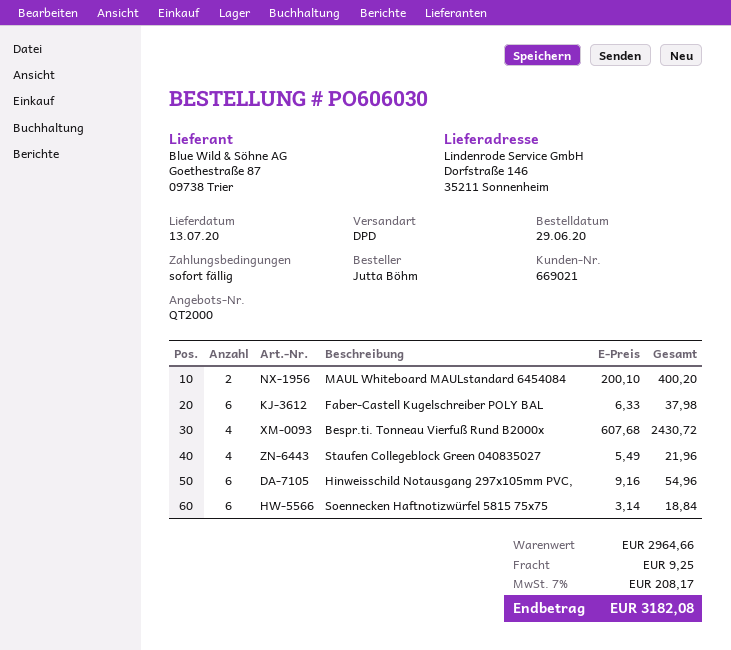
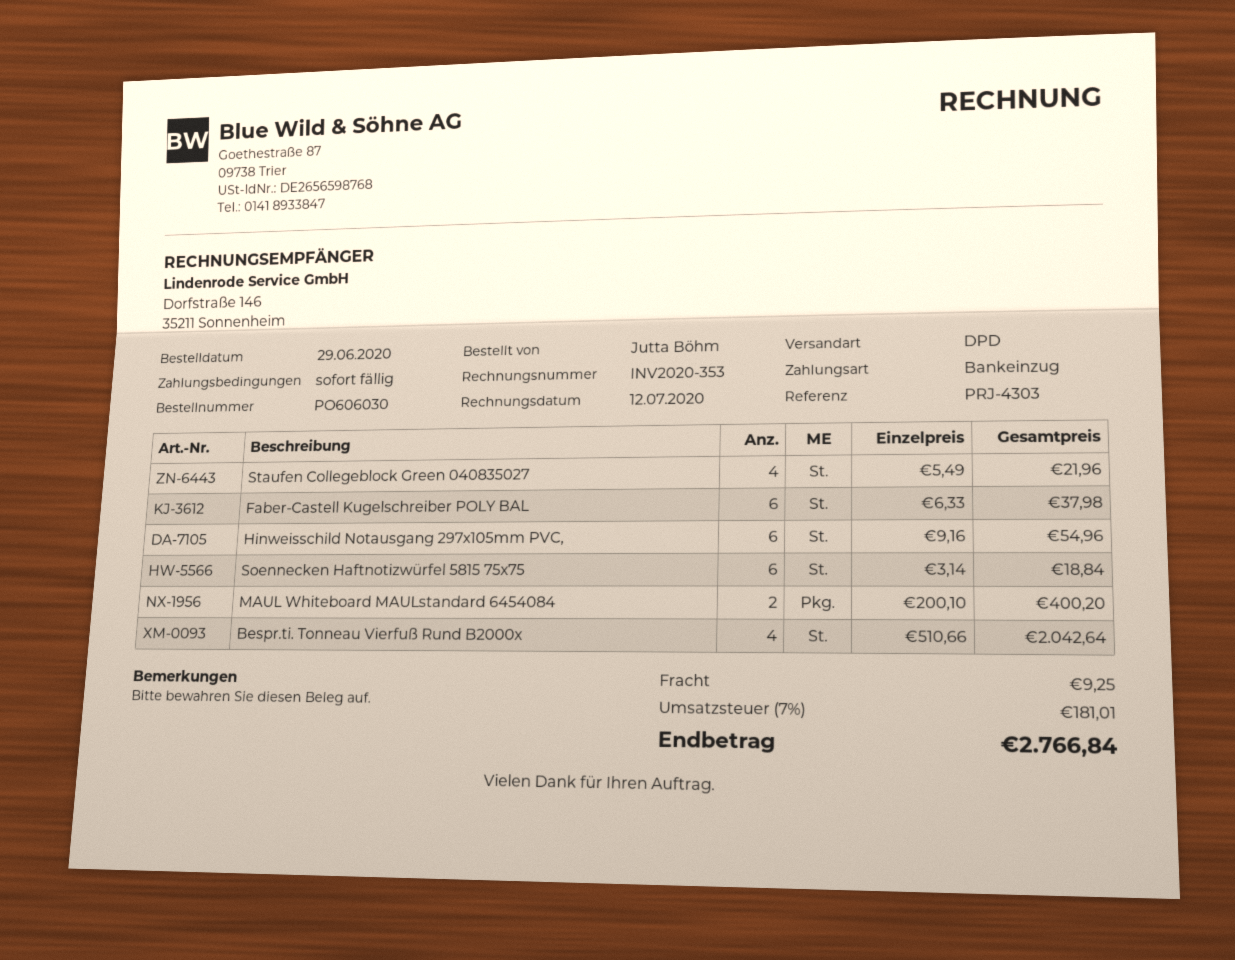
Bespr.ti. Tonneau Vierfuß Rund B2000x: 4 x 607.68 = 2430.72 -> 4 x 510.66 = 2042.64
tax: 7% = 208.17 -> 7% = 181.01
total: 3182.08 -> 2766.84

